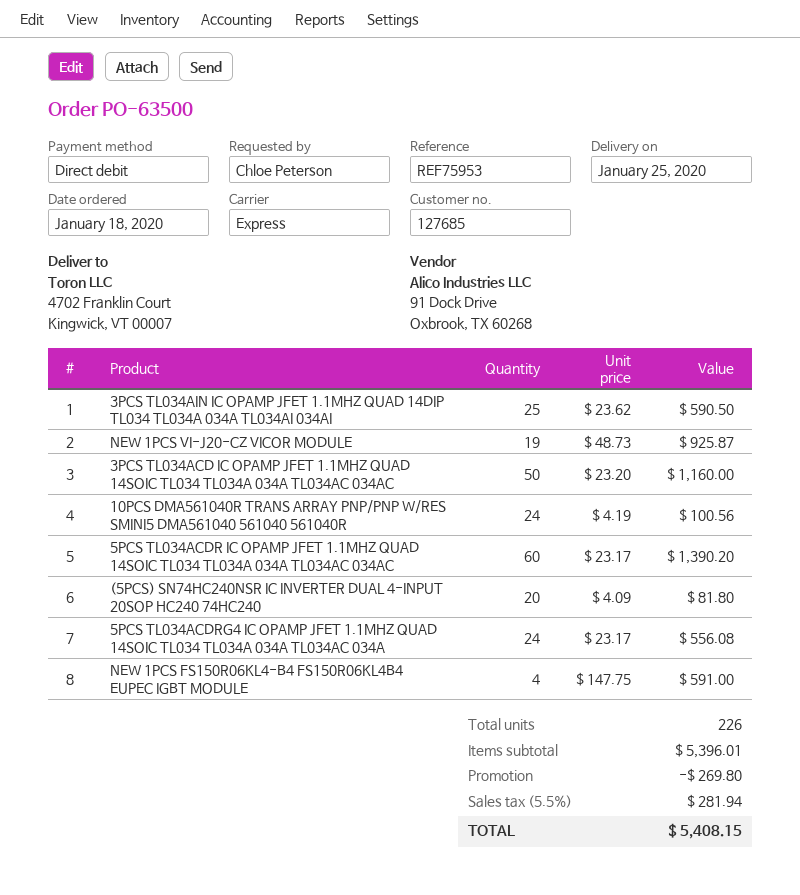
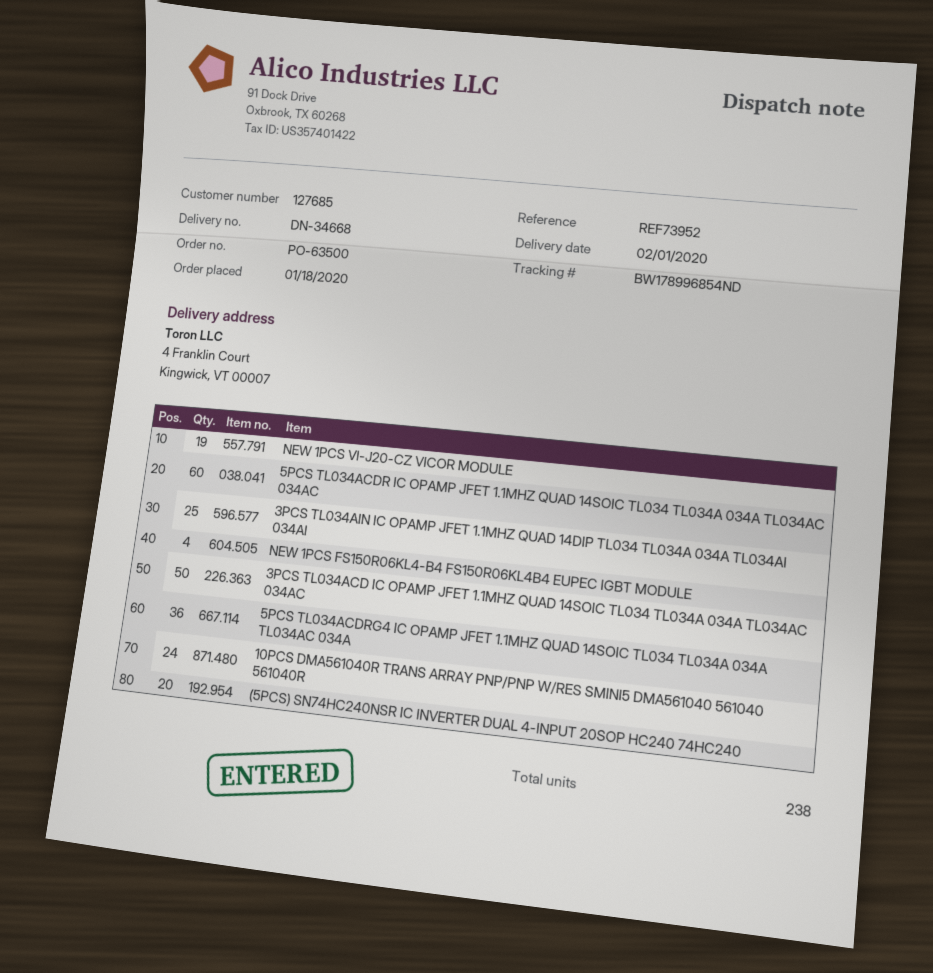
delivery date: 2020-01-25 -> 2020-02-01
reference: REF75953 -> REF73952
ship to: 4702 Franklin Court, Kingwick, VT 00007 -> 4 Franklin Court, Kingwick, VT 00007
5PCS TL034ACDRG4 IC OPAMP JFET 1.1MHZ QUAD 14SOIC TL034 TL034A 034A TL034AC 034A: 24 -> 36
total quantity: 226 -> 238

